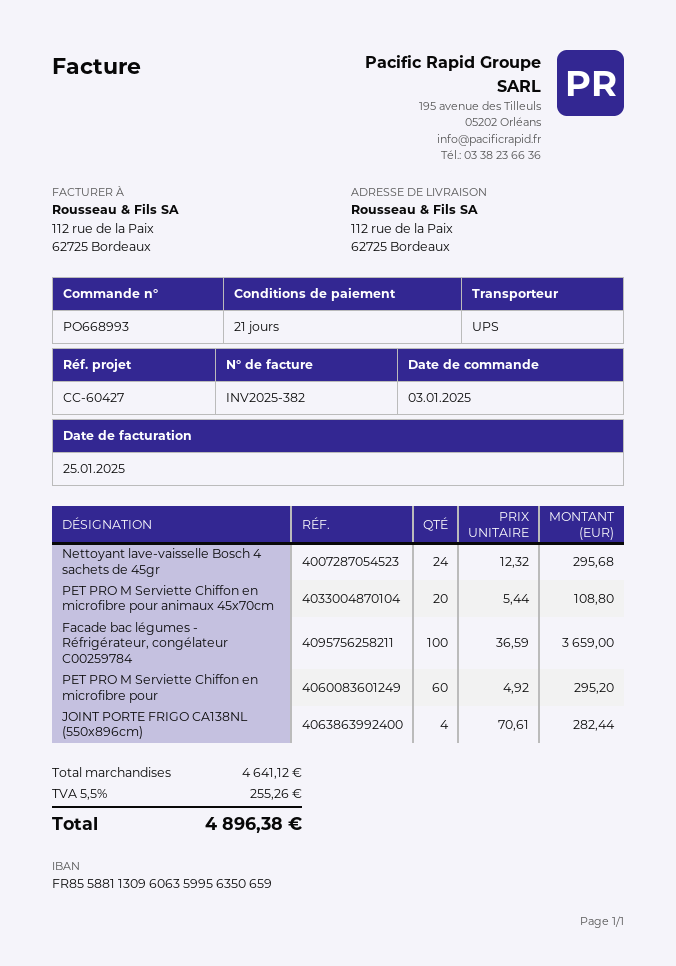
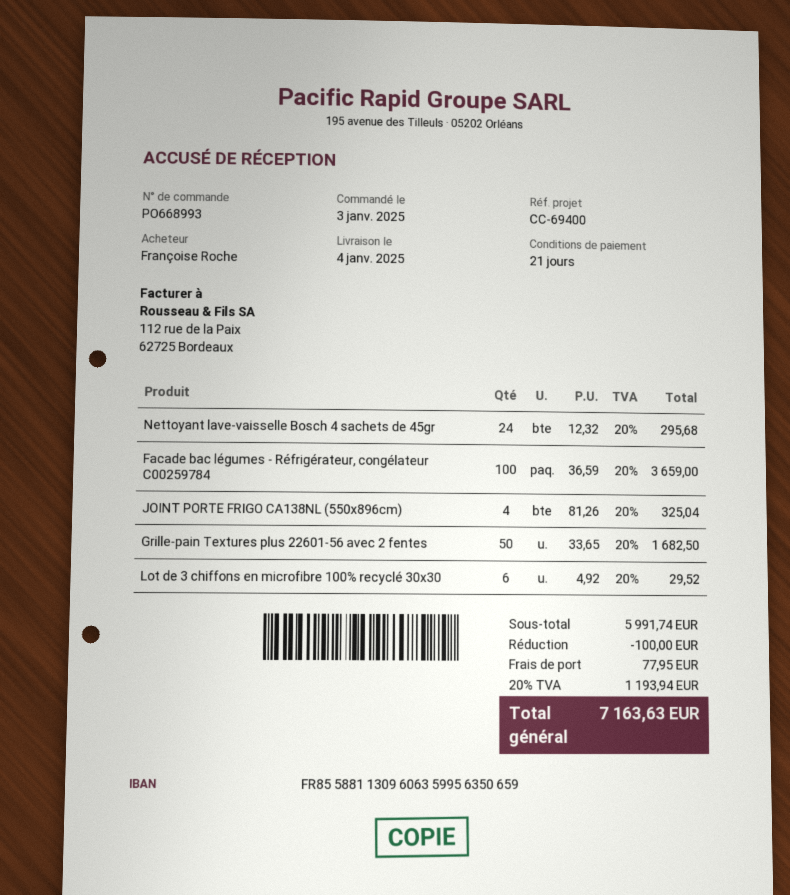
reference: CC-60427 -> CC-69400
PET PRO M Serviette Chiffon en microfibre pour animaux 45x70cm: 20 x 5.44 = 108.80 -> none
PET PRO M Serviette Chiffon en microfibre pour: 60 x 4.92 = 295.20 -> none
JOINT PORTE FRIGO CA138NL (550x896cm): 4 x 70.61 = 282.44 -> 4 x 81.26 = 325.04
Grille-pain Textures plus 22601-56 avec 2 fentes: none -> 50 x 33.65 = 1682.50
Lot de 3 chiffons en microfibre 100% recyclé 30x30: none -> 6 x 4.92 = 29.52
subtotal: 4641.12 -> 5991.74
discount: none -> 100.00
shipping: none -> 77.95
tax: 5.5% = 255.26 -> 20% = 1193.94
total: 4896.38 -> 7163.63

